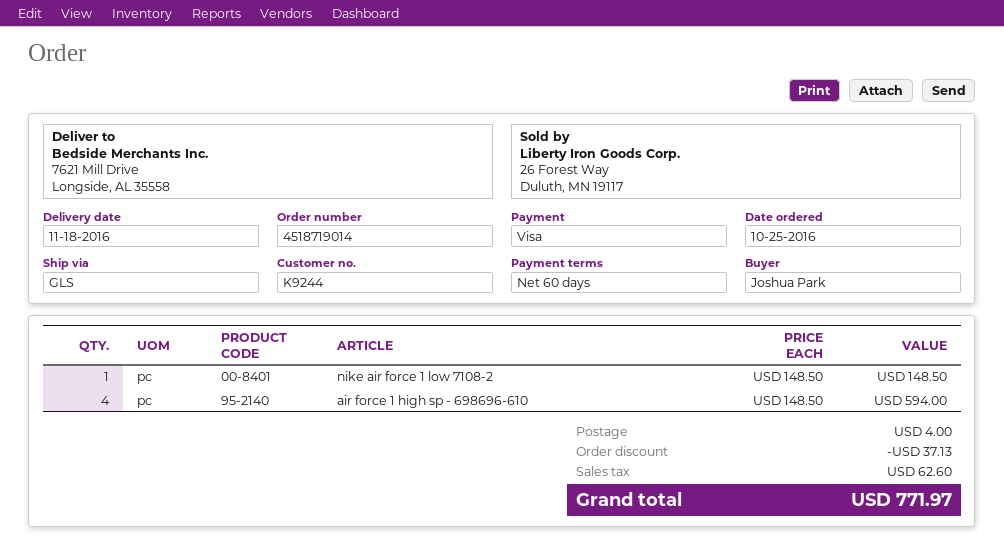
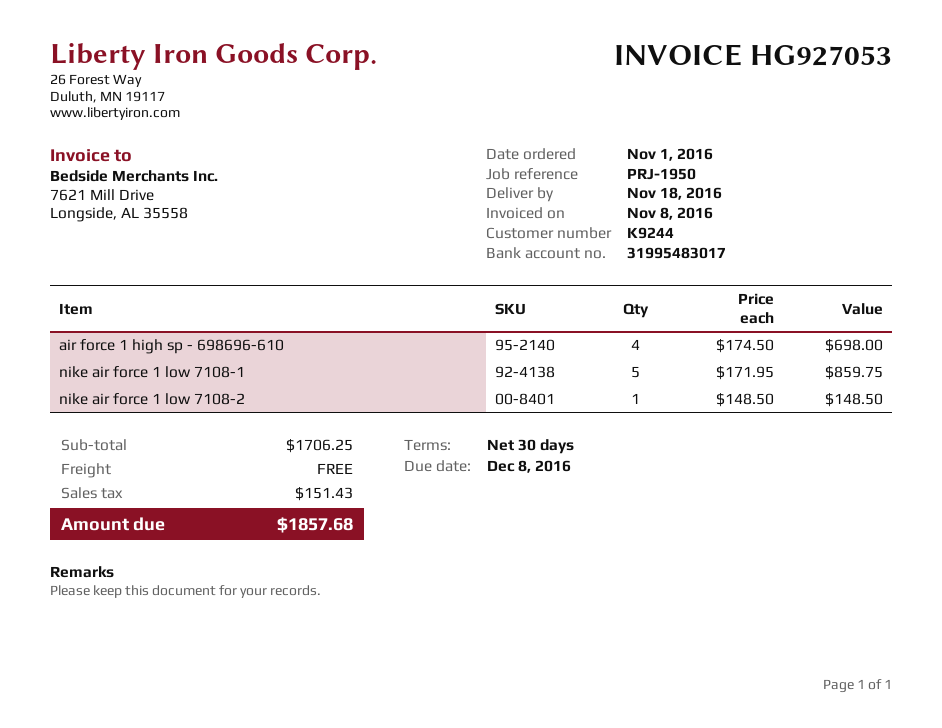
order date: 2016-10-25 -> 2016-11-01
payment terms: 60 days -> 30 days
air force 1 high sp - 698696-610: 4 x 148.50 = 594.00 -> 4 x 174.50 = 698.00
nike air force 1 low 7108-1: none -> 5 x 171.95 = 859.75
discount: 37.13 -> none
shipping: 4.00 -> 0.00
tax: 62.60 -> 151.43
total: 771.97 -> 1857.68

